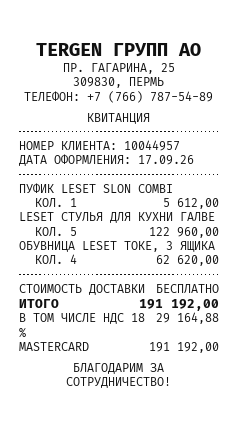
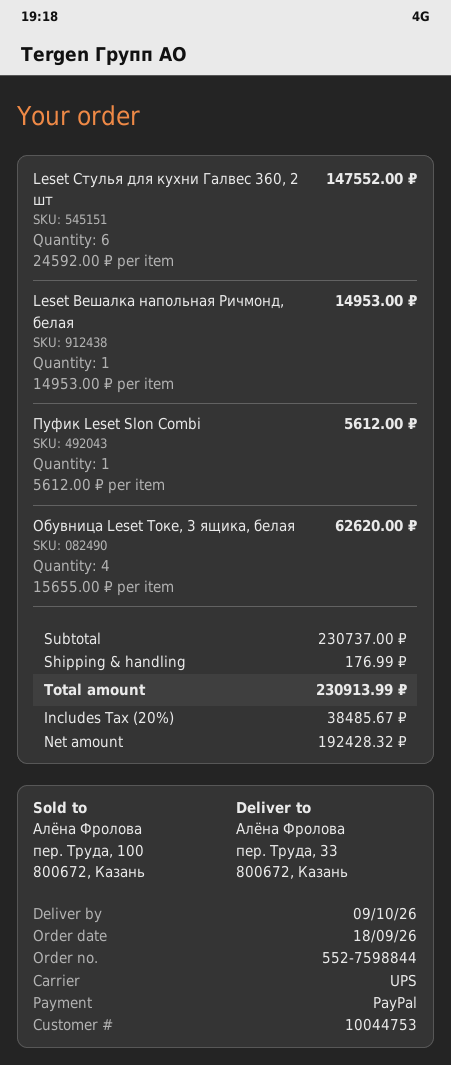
order date: 2026-09-17 -> 2026-09-18
customer number: 10044957 -> 10044753
payment method: Mastercard -> PayPal
LESET СТУЛЬЯ ДЛЯ КУХНИ ГАЛВЕ: 5 for 122960.00 -> 6 for 147552.00
Leset Вешалка напольная Ричмонд, белая: none -> 1 for 14953.00
shipping: 0.00 -> 176.99
tax: 18% = 29164.88 -> 20% = 38485.67
total: 191192.00 -> 230913.99

